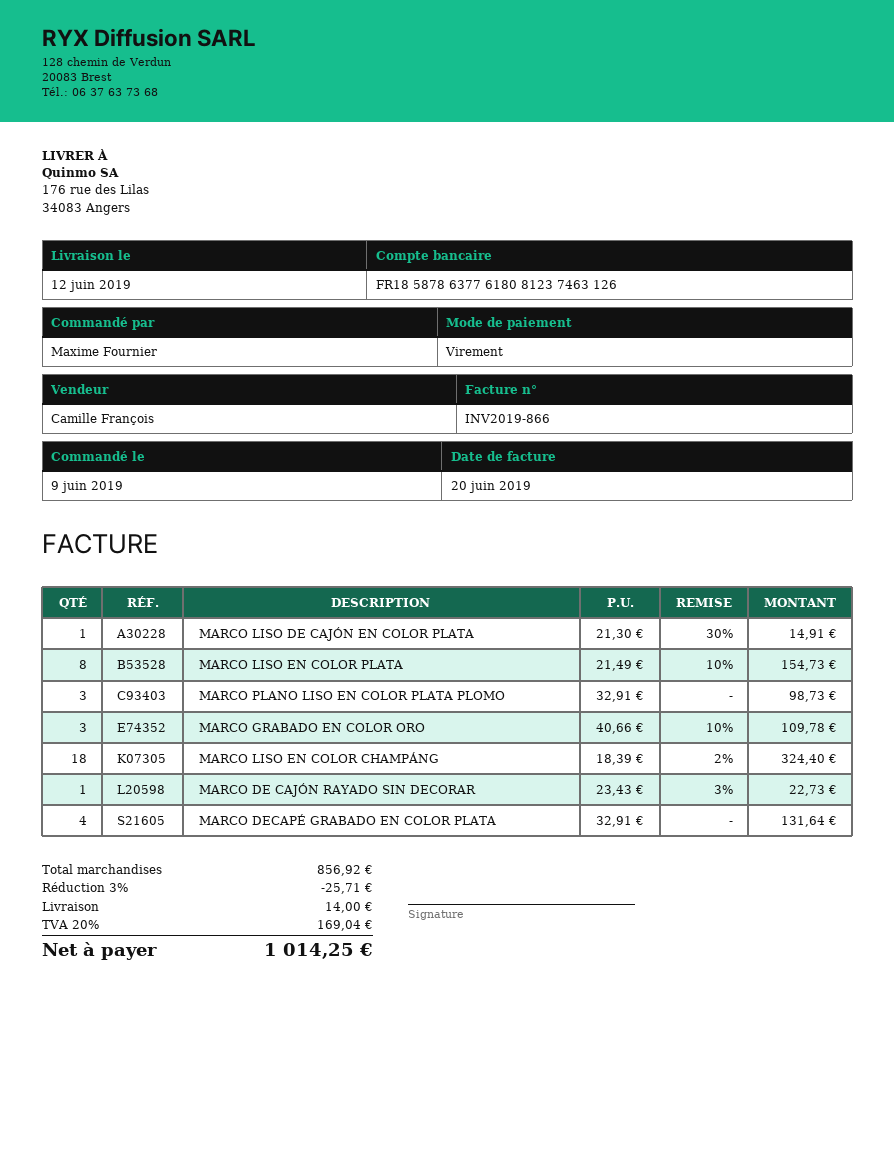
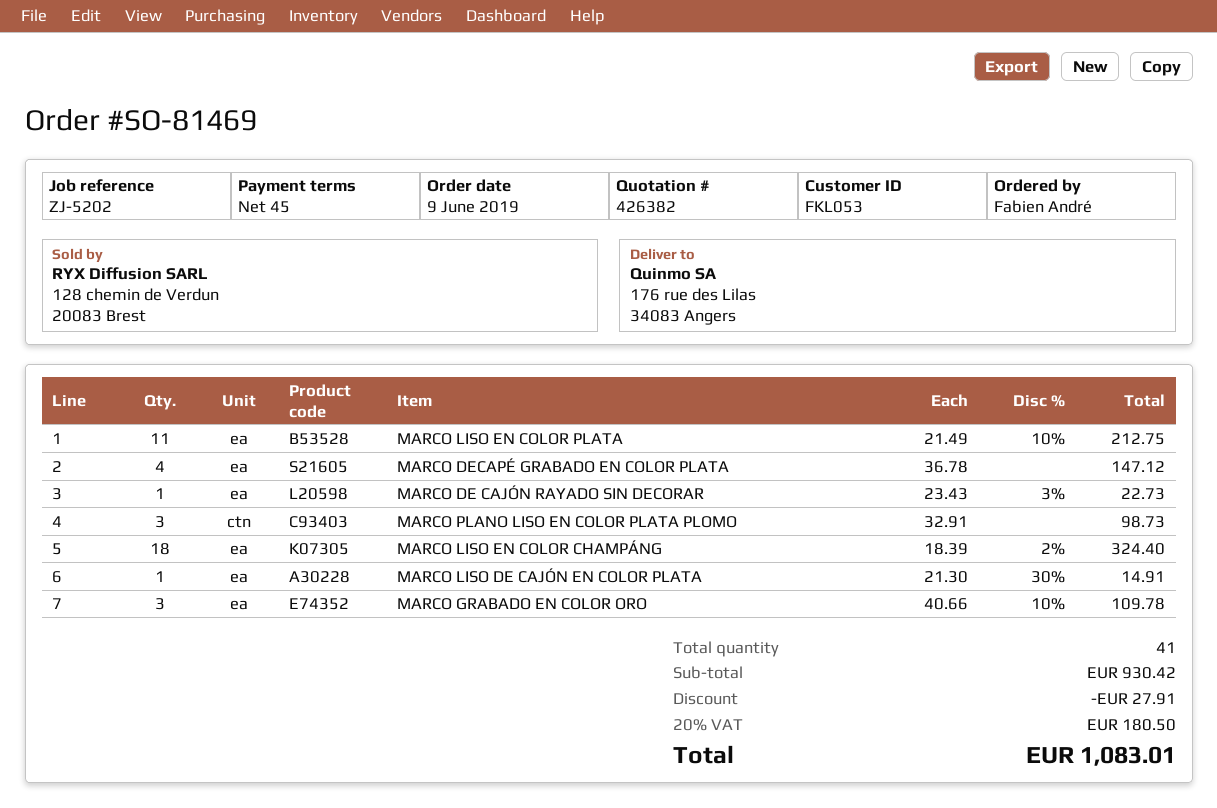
ordered by: Maxime Fournier -> Fabien André
MARCO LISO EN COLOR PLATA: 8 x 21.49 - 10% = 154.73 -> 11 x 21.49 - 10% = 212.75
MARCO DECAPÉ GRABADO EN COLOR PLATA: 4 x 32.91 = 131.64 -> 4 x 36.78 = 147.12
subtotal: 856.92 -> 930.42
discount: 25.71 -> 27.91
shipping: 14.00 -> none
tax: 20% = 169.04 -> 20% = 180.50
total: 1014.25 -> 1083.01

